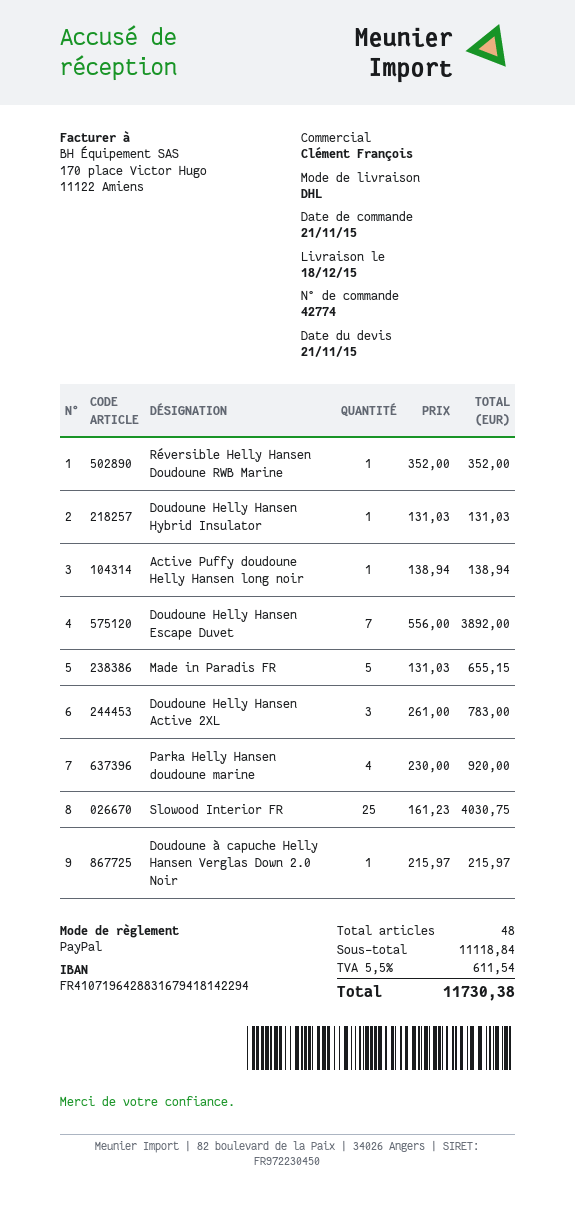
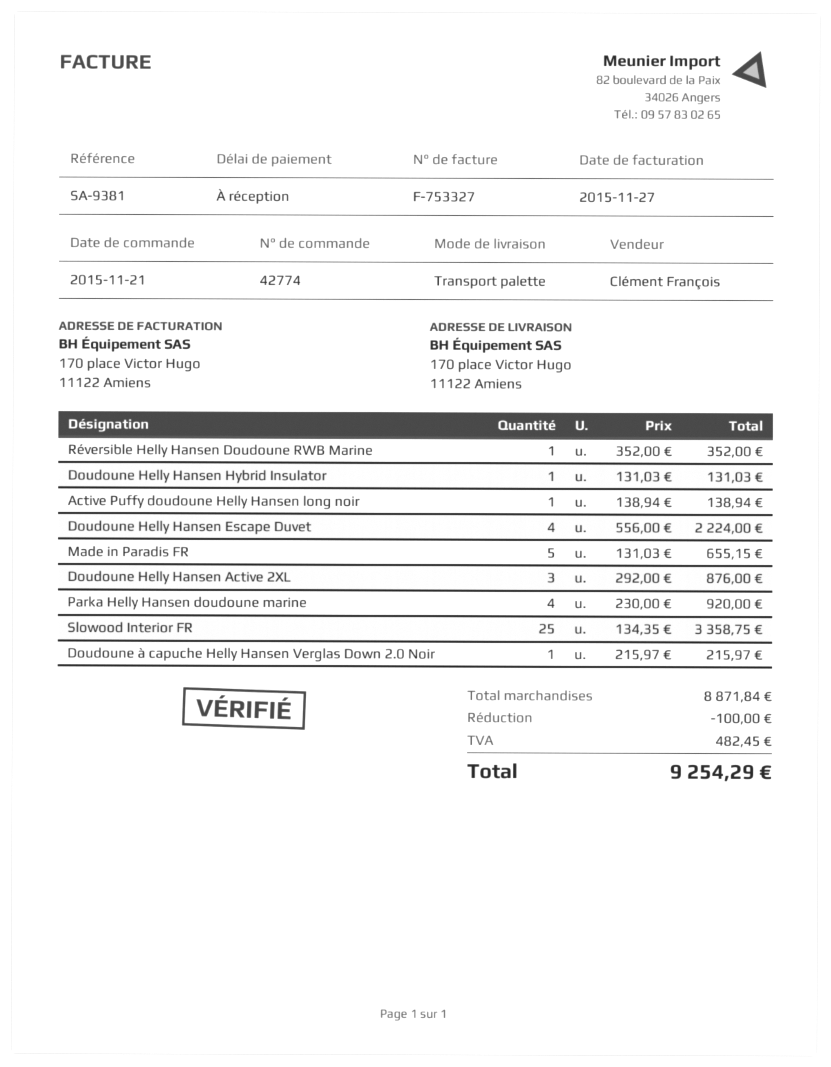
shipping method: DHL -> pallet freight
Doudoune Helly Hansen Escape Duvet: 7 x 556.00 = 3892.00 -> 4 x 556.00 = 2224.00
Doudoune Helly Hansen Active 2XL: 3 x 261.00 = 783.00 -> 3 x 292.00 = 876.00
Slowood Interior FR: 25 x 161.23 = 4030.75 -> 25 x 134.35 = 3358.75
subtotal: 11118.84 -> 8871.84
discount: none -> 100.00
tax: 611.54 -> 482.45
total: 11730.38 -> 9254.29

